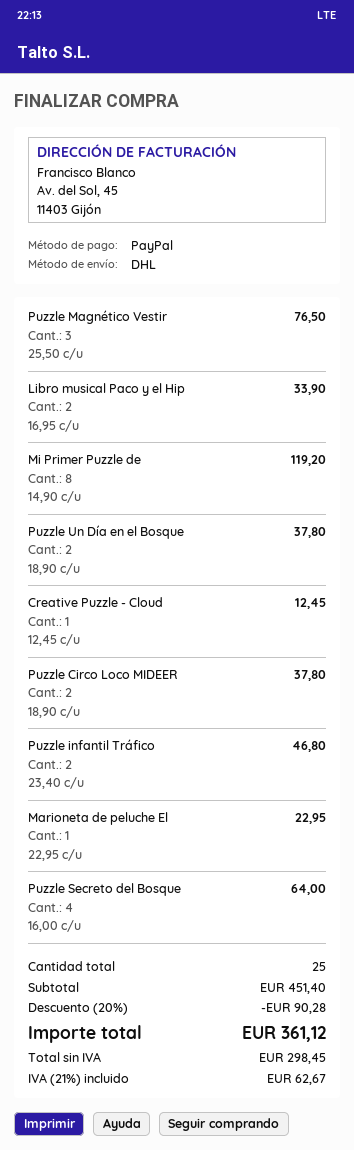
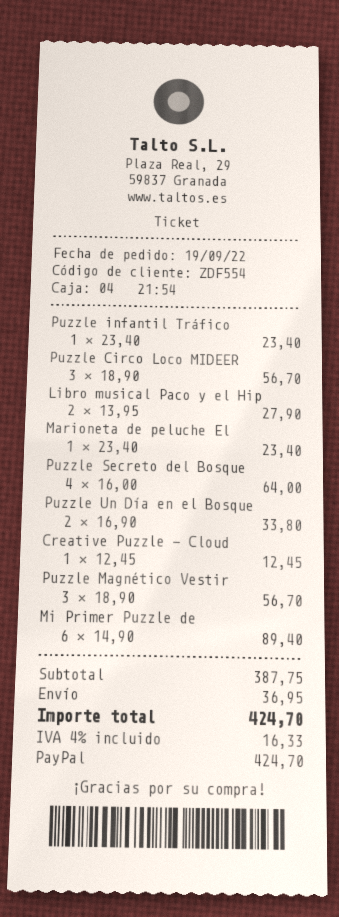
Puzzle Magnético Vestir: 3 x 25.50 = 76.50 -> 3 x 18.90 = 56.70
Libro musical Paco y el Hip: 2 x 16.95 = 33.90 -> 2 x 13.95 = 27.90
Mi Primer Puzzle de: 8 x 14.90 = 119.20 -> 6 x 14.90 = 89.40
Puzzle Un Día en el Bosque: 2 x 18.90 = 37.80 -> 2 x 16.90 = 33.80
Puzzle Circo Loco MIDEER: 2 x 18.90 = 37.80 -> 3 x 18.90 = 56.70
Puzzle infantil Tráfico: 2 x 23.40 = 46.80 -> 1 x 23.40 = 23.40
Marioneta de peluche El: 1 x 22.95 = 22.95 -> 1 x 23.40 = 23.40
subtotal: 451.40 -> 387.75
discount: 20% = 90.28 -> none
shipping: none -> 36.95
tax: 21% = 62.67 -> 4% = 16.33
total: 361.12 -> 424.70

